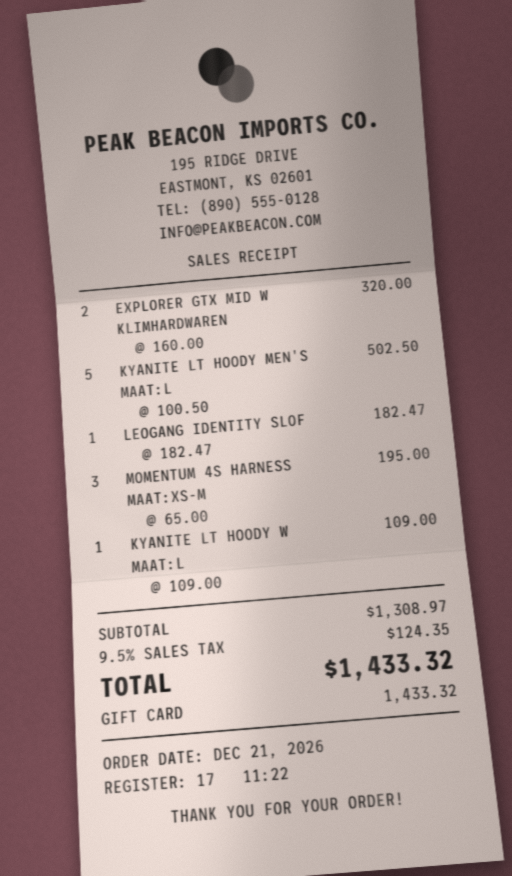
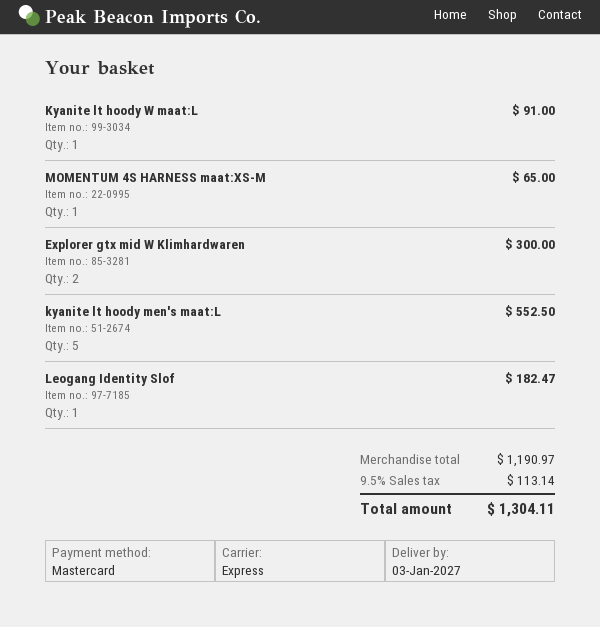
payment method: gift card -> Mastercard
EXPLORER GTX MID W KLIMHARDWAREN: 2 for 320.00 -> 2 for 300.00
KYANITE LT HOODY MEN'S MAAT:L: 5 for 502.50 -> 5 for 552.50
MOMENTUM 4S HARNESS MAAT:XS-M: 3 for 195.00 -> 1 for 65.00
KYANITE LT HOODY W MAAT:L: 1 for 109.00 -> 1 for 91.00
subtotal: 1308.97 -> 1190.97
tax: 9.5% = 124.35 -> 9.5% = 113.14
total: 1433.32 -> 1304.11

